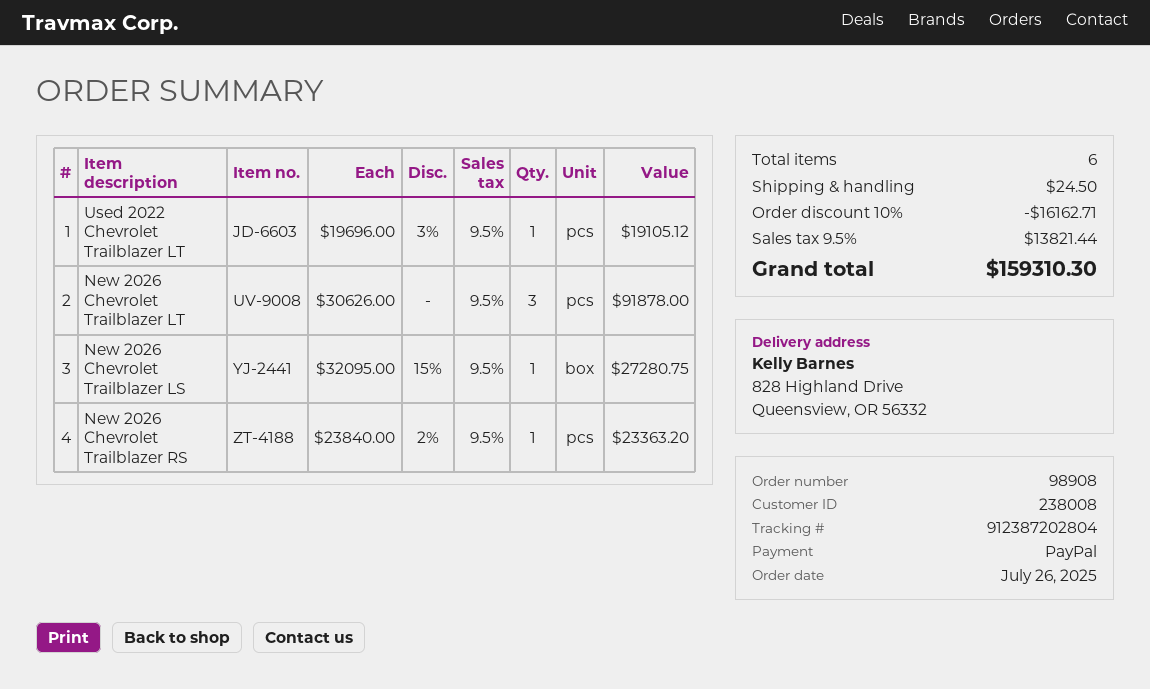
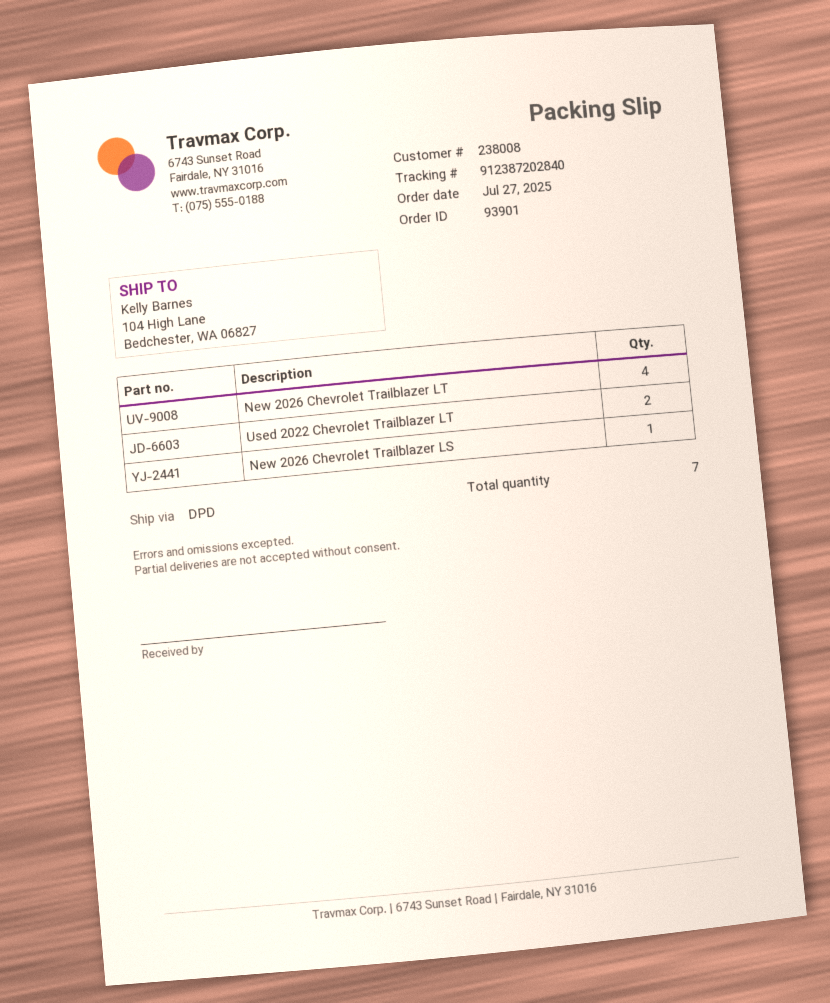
order number: 98908 -> 93901
order date: 2025-07-26 -> 2025-07-27
tracking number: 912387202804 -> 912387202840
ship to: 828 Highland Drive, Queensview, OR 56332 -> 104 High Lane, Bedchester, WA 06827
Used 2022 Chevrolet Trailblazer LT: 1 -> 2
New 2026 Chevrolet Trailblazer LT: 3 -> 4
New 2026 Chevrolet Trailblazer RS: 1 -> none
total quantity: 6 -> 7

